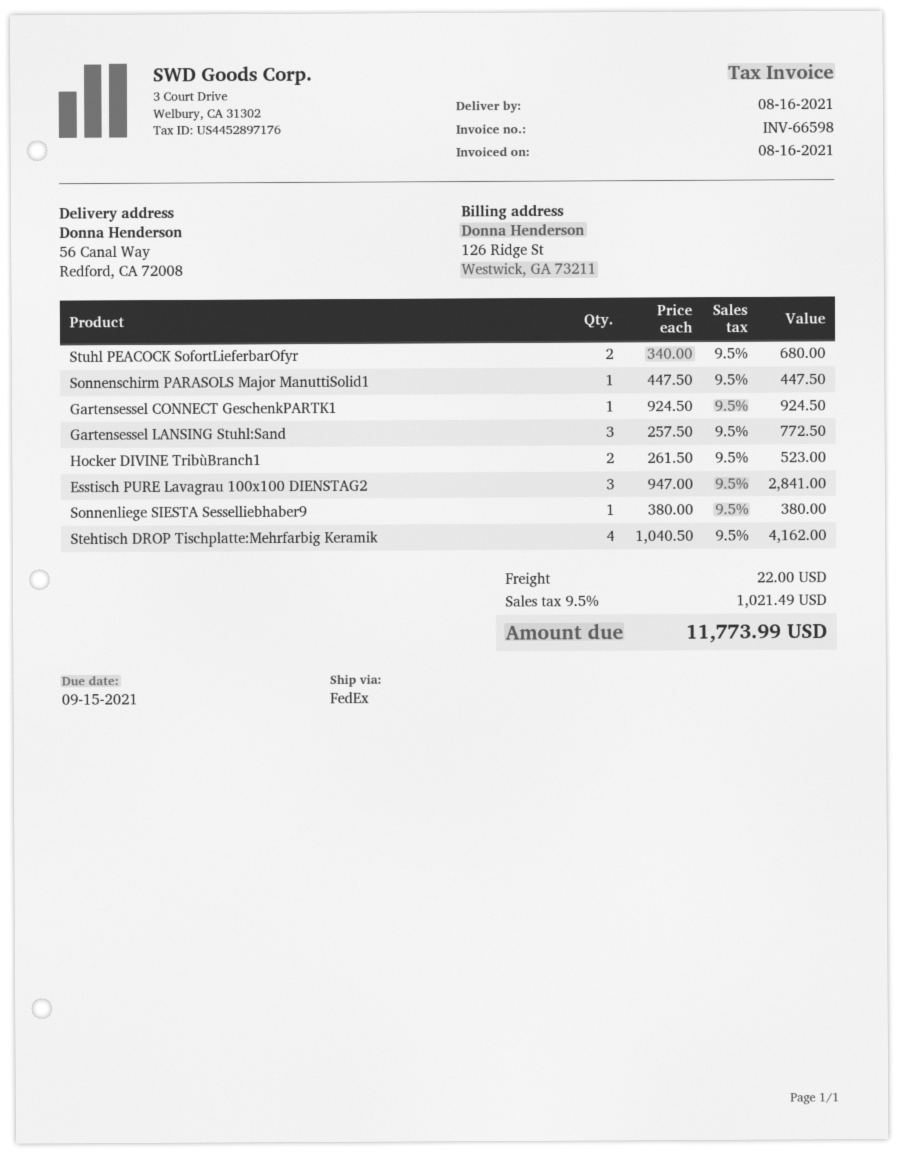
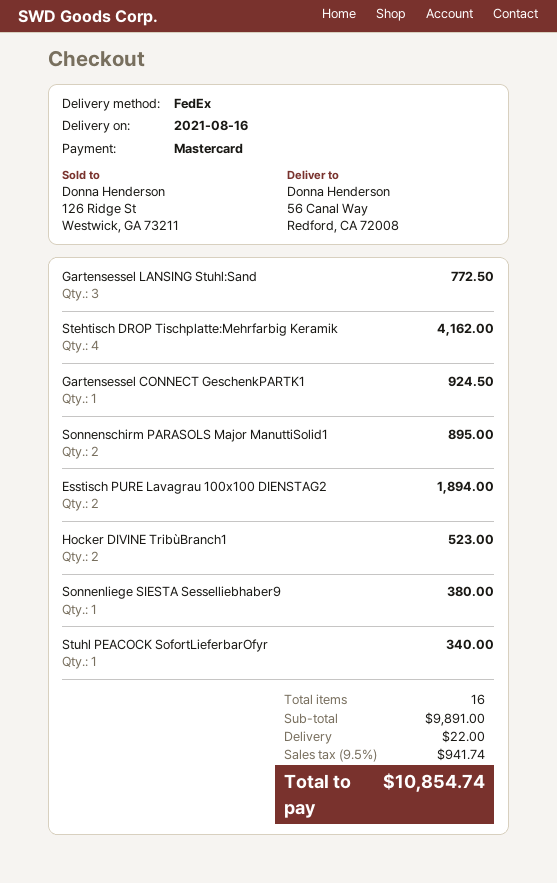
Stuhl PEACOCK SofortLieferbarOfyr: 2 for 680.00 -> 1 for 340.00
Sonnenschirm PARASOLS Major ManuttiSolid1: 1 for 447.50 -> 2 for 895.00
Esstisch PURE Lavagrau 100x100 DIENSTAG2: 3 for 2841.00 -> 2 for 1894.00
tax: 9.5% = 1021.49 -> 9.5% = 941.74
total: 11773.99 -> 10854.74

